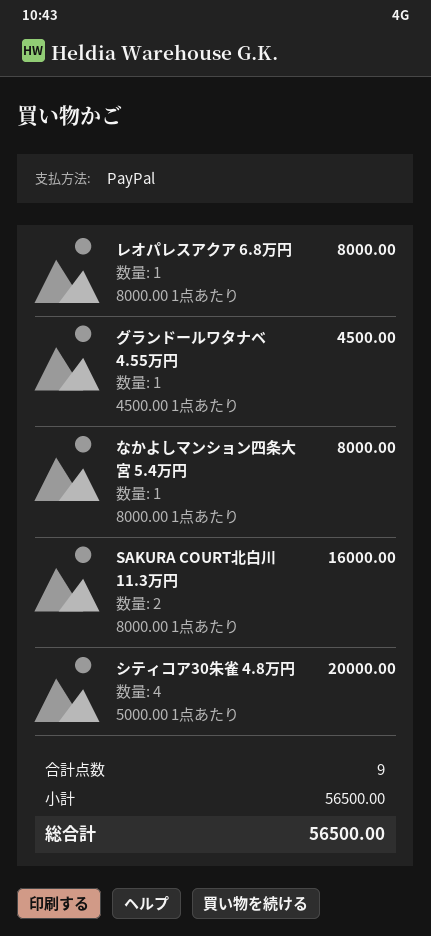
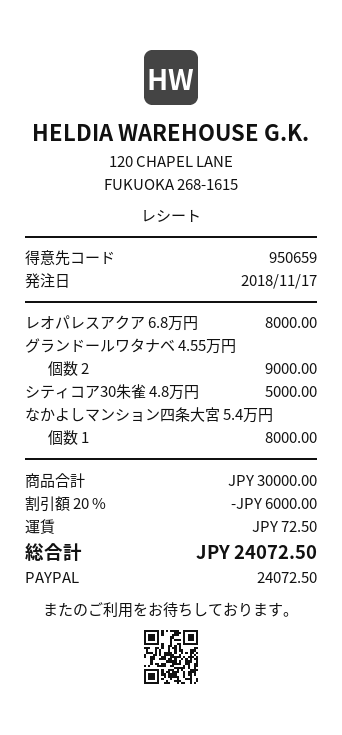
グランドールワタナベ 4.55万円: 1 for 4500.00 -> 2 for 9000.00
SAKURA COURT北白川 11.3万円: 2 for 16000.00 -> none
シティコア30朱雀 4.8万円: 4 for 20000.00 -> 1 for 5000.00
subtotal: 56500.00 -> 30000.00
discount: none -> 20% = 6000.00
shipping: none -> 72.50
total: 56500.00 -> 24072.50

